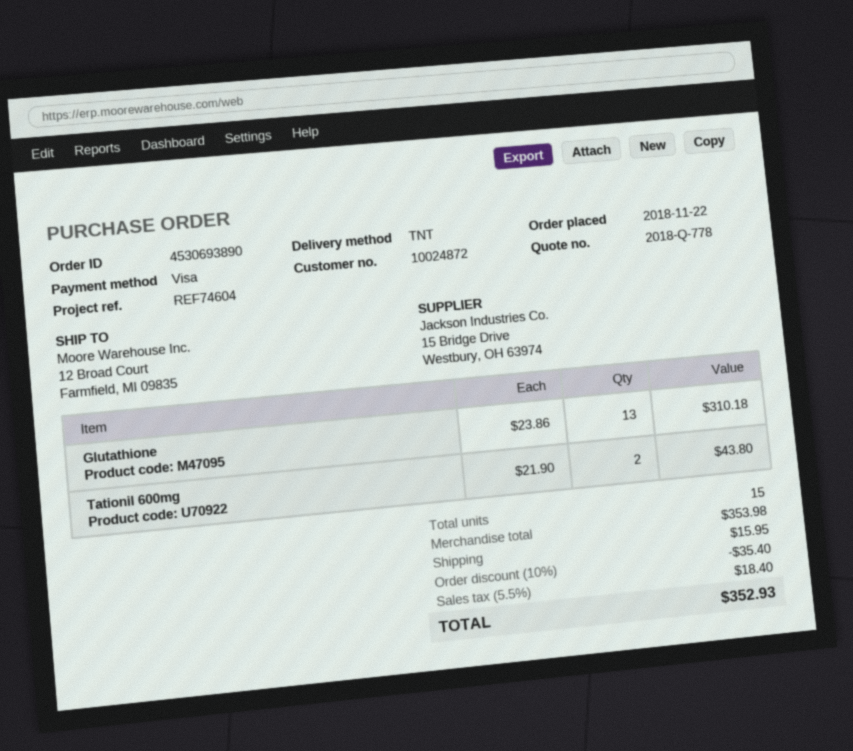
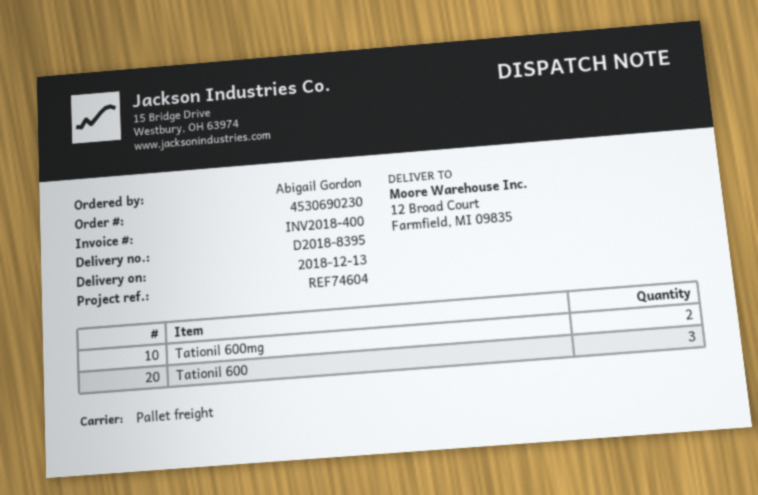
order number: 4530693890 -> 4530690230
shipping method: TNT -> pallet freight
Glutathione: 13 -> none
Tationil 600: none -> 3

